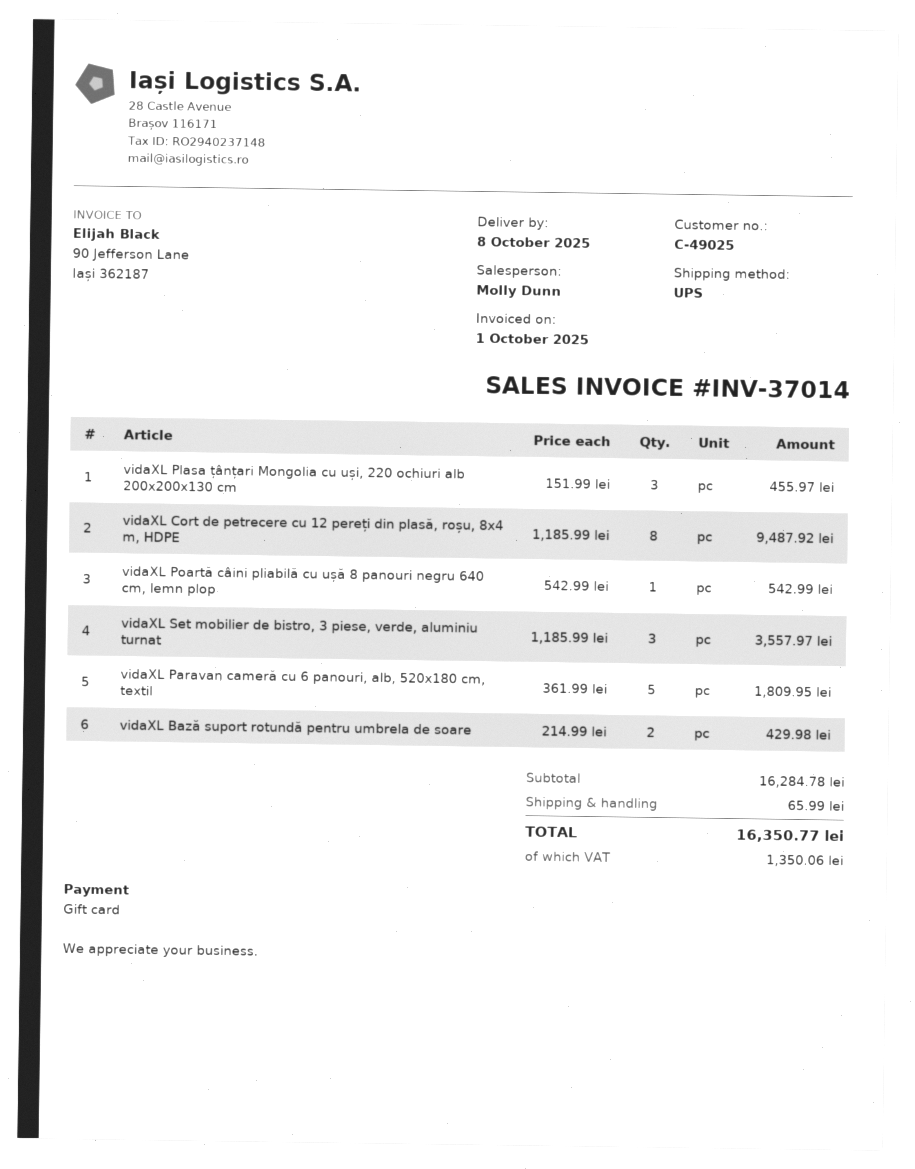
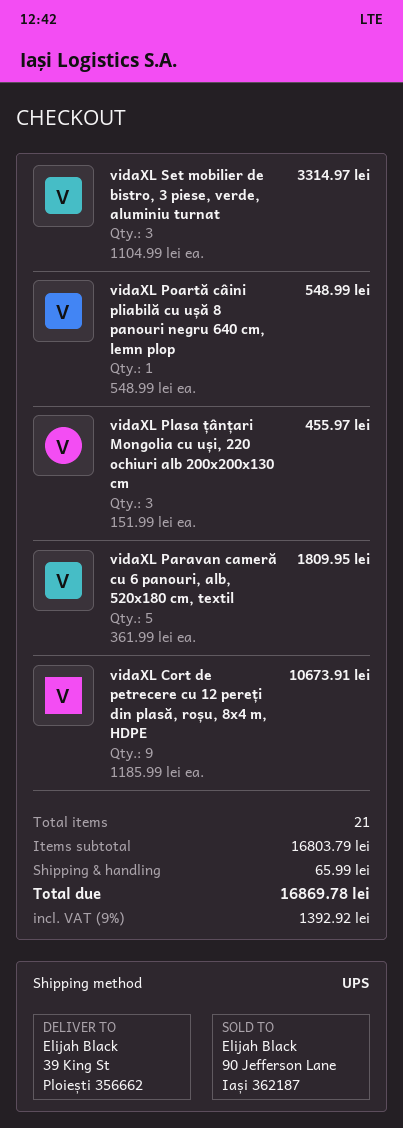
vidaXL Cort de petrecere cu 12 pereți din plasă, roșu, 8x4 m, HDPE: 8 x 1185.99 = 9487.92 -> 9 x 1185.99 = 10673.91
vidaXL Poartă câini pliabilă cu ușă 8 panouri negru 640 cm, lemn plop: 1 x 542.99 = 542.99 -> 1 x 548.99 = 548.99
vidaXL Set mobilier de bistro, 3 piese, verde, aluminiu turnat: 3 x 1185.99 = 3557.97 -> 3 x 1104.99 = 3314.97
vidaXL Bază suport rotundă pentru umbrela de soare: 2 x 214.99 = 429.98 -> none
subtotal: 16284.78 -> 16803.79
tax: 1350.06 -> 1392.92
total: 16350.77 -> 16869.78

